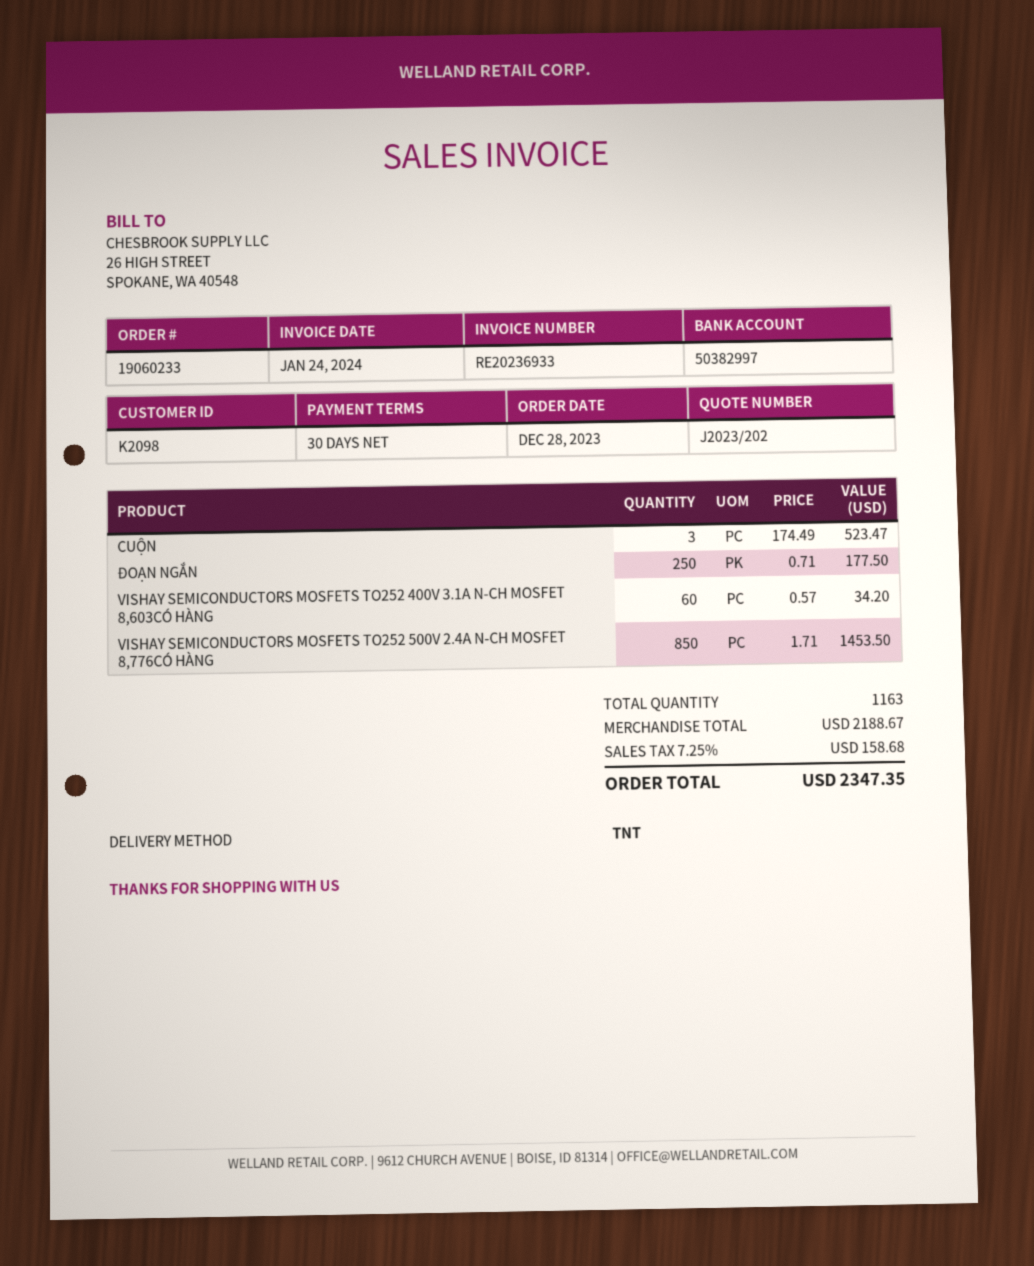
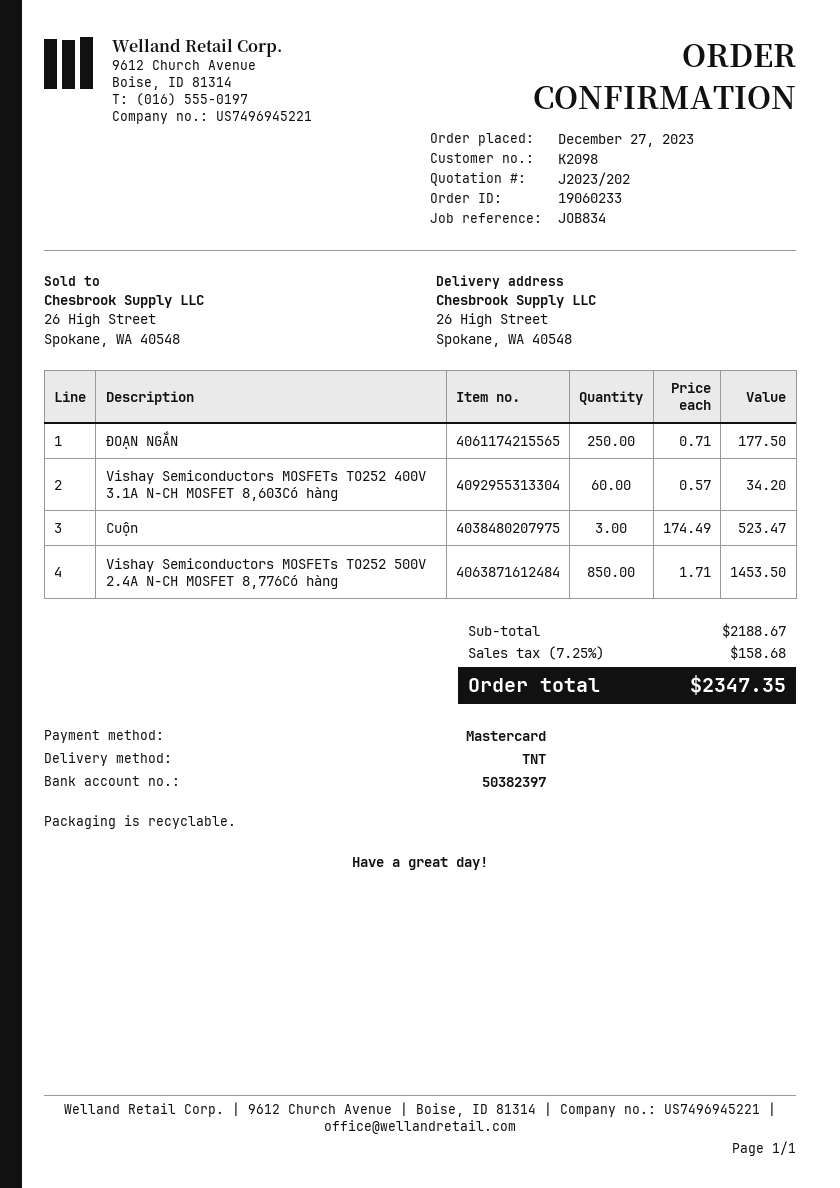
order date: 2023-12-28 -> 2023-12-27
bank account: 50382997 -> 50382397

